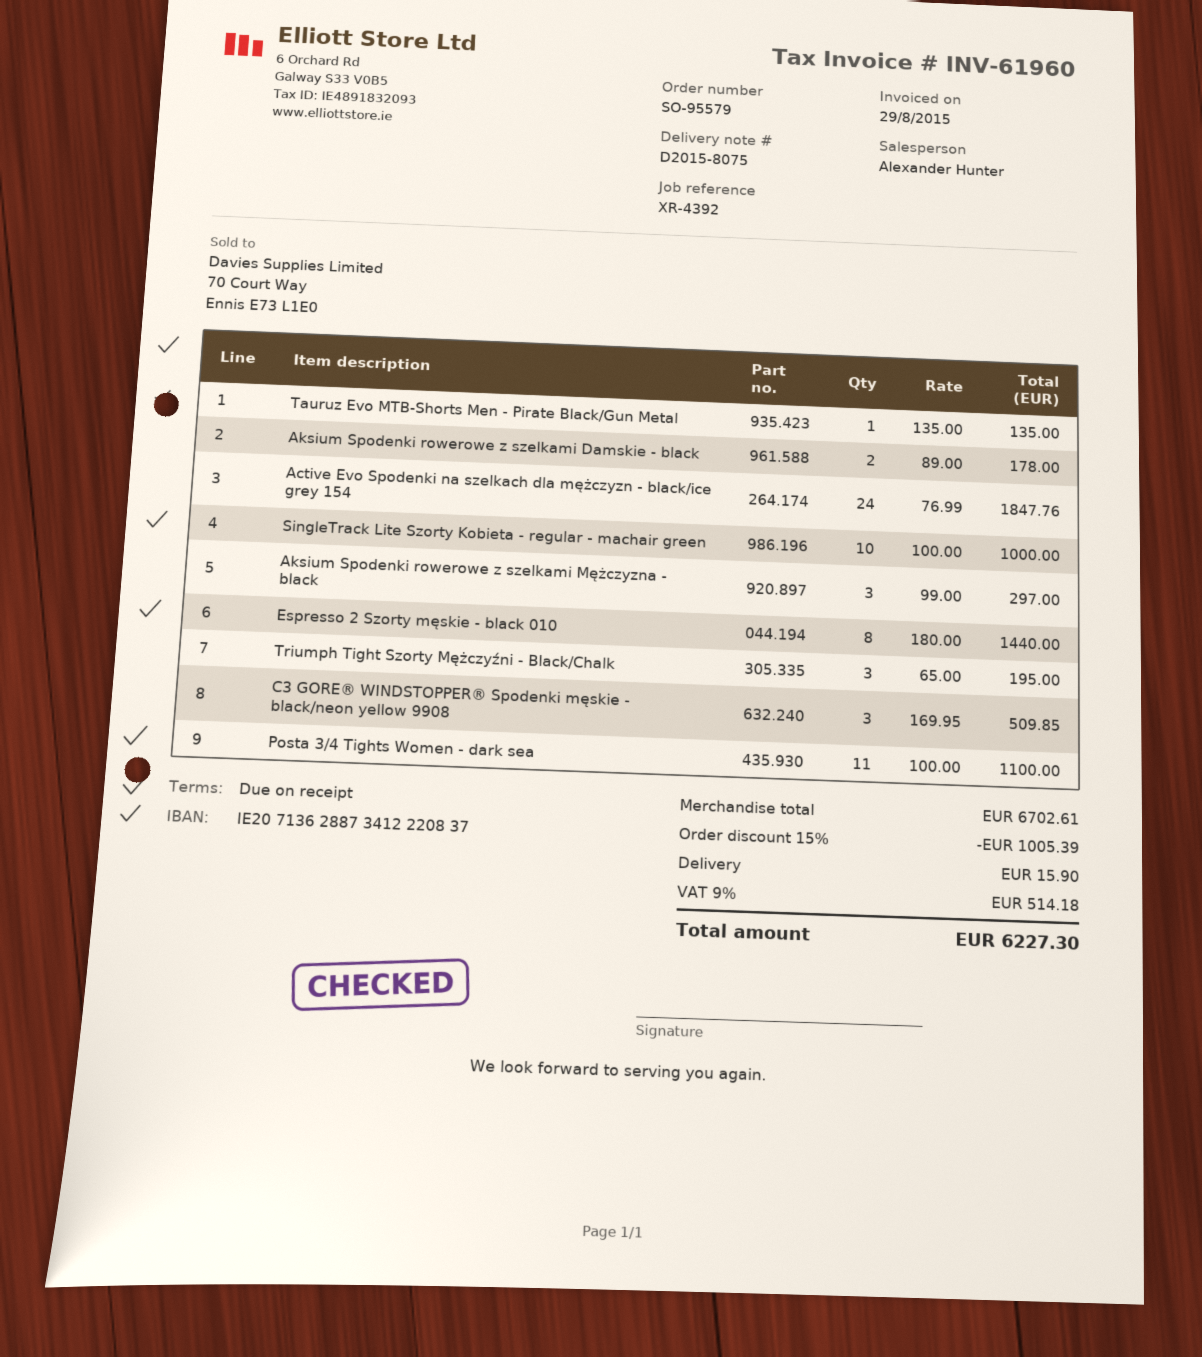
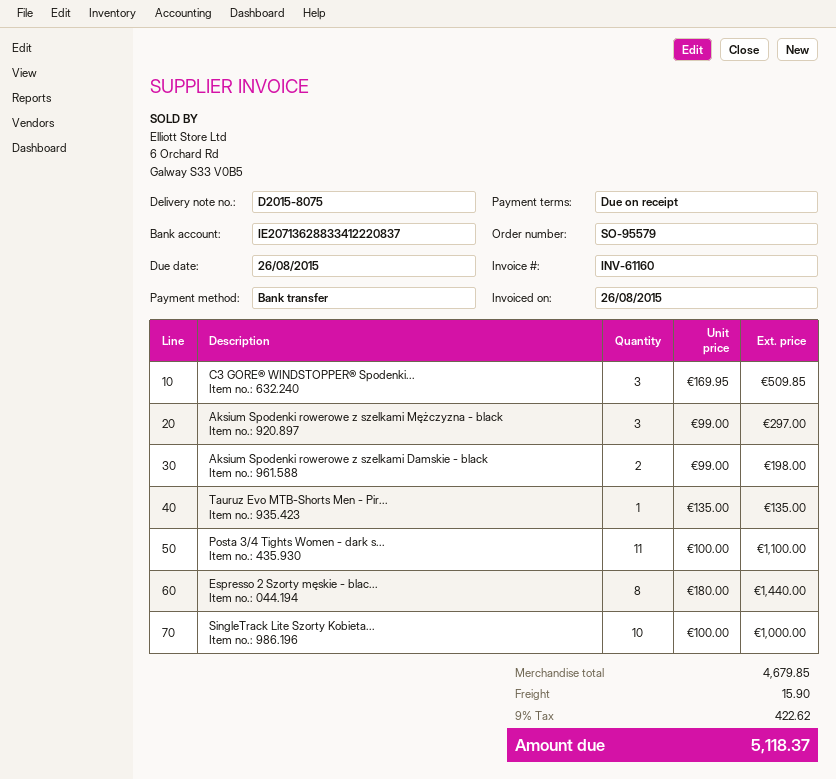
invoice number: INV-61960 -> INV-61160
invoice date: 2015-08-29 -> 2015-08-26
bank account: IE20713628873412220837 -> IE20713628833412220837
Aksium Spodenki rowerowe z szelkami Damskie - black: 2 x 89.00 = 178.00 -> 2 x 99.00 = 198.00
Active Evo Spodenki na szelkach dla mężczyzn - black/ice grey 154: 24 x 76.99 = 1847.76 -> none
Triumph Tight Szorty Mężczyźni - Black/Chalk: 3 x 65.00 = 195.00 -> none
subtotal: 6702.61 -> 4679.85
discount: 15% = 1005.39 -> none
tax: 9% = 514.18 -> 9% = 422.62
total: 6227.30 -> 5118.37

